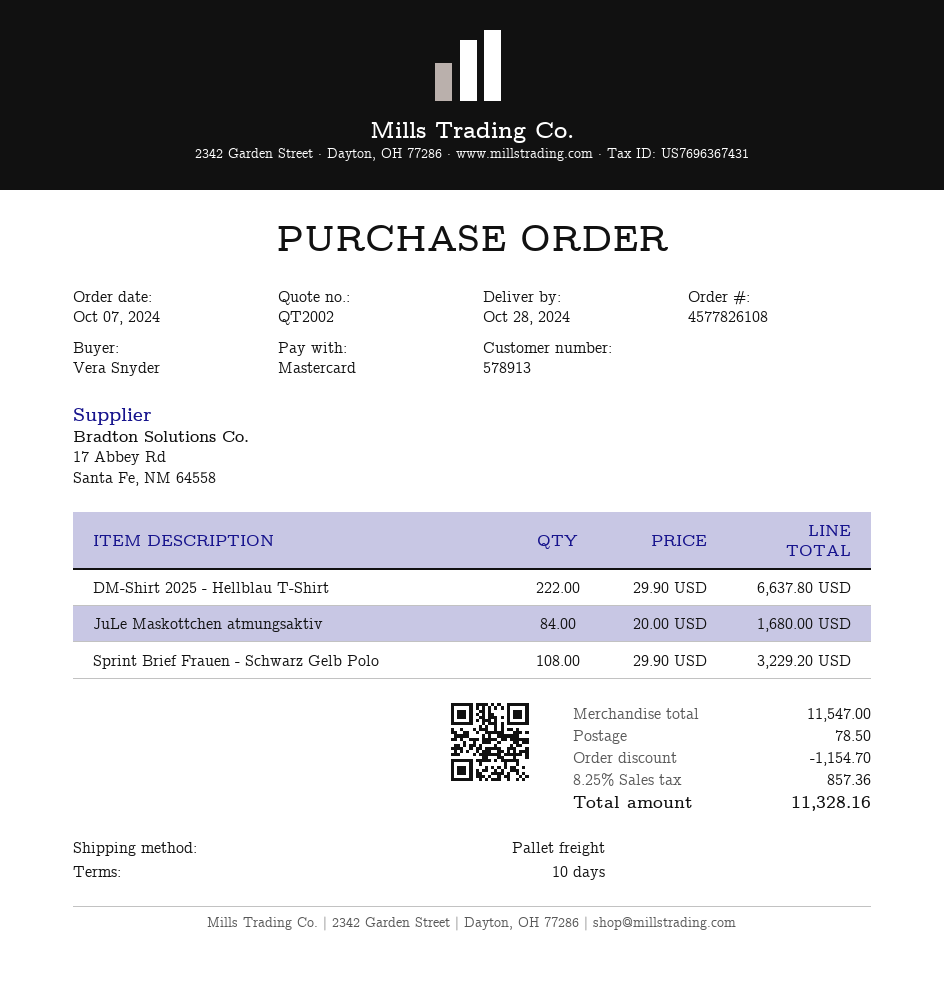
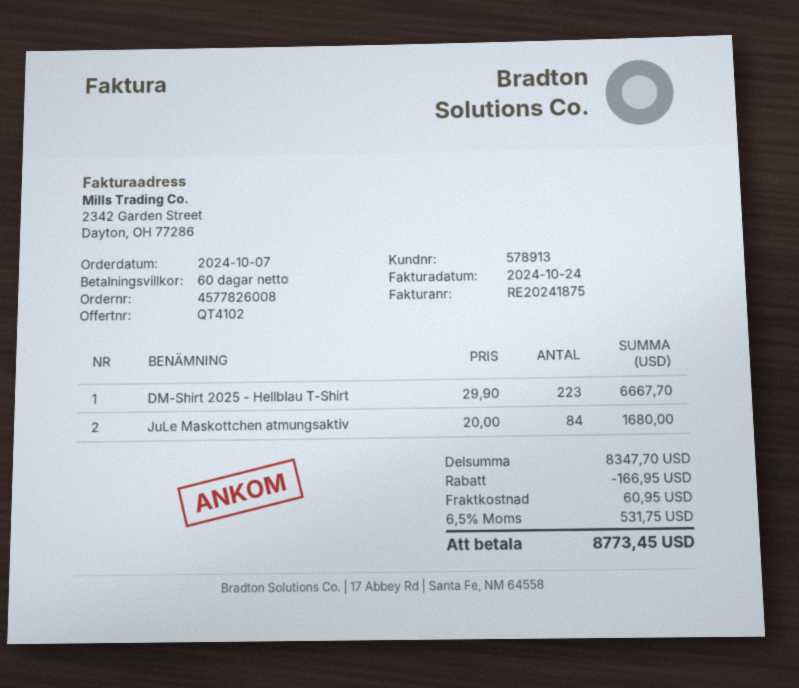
quote number: QT2002 -> QT4102
order number: 4577826108 -> 4577826008
payment terms: 10 days -> 60 days
DM-Shirt 2025 - Hellblau T-Shirt: 222 x 29.90 = 6637.80 -> 223 x 29.90 = 6667.70
Sprint Brief Frauen - Schwarz Gelb Polo: 108 x 29.90 = 3229.20 -> none
subtotal: 11547.00 -> 8347.70
discount: 1154.70 -> 166.95
shipping: 78.50 -> 60.95
tax: 8.25% = 857.36 -> 6.5% = 531.75
total: 11328.16 -> 8773.45

